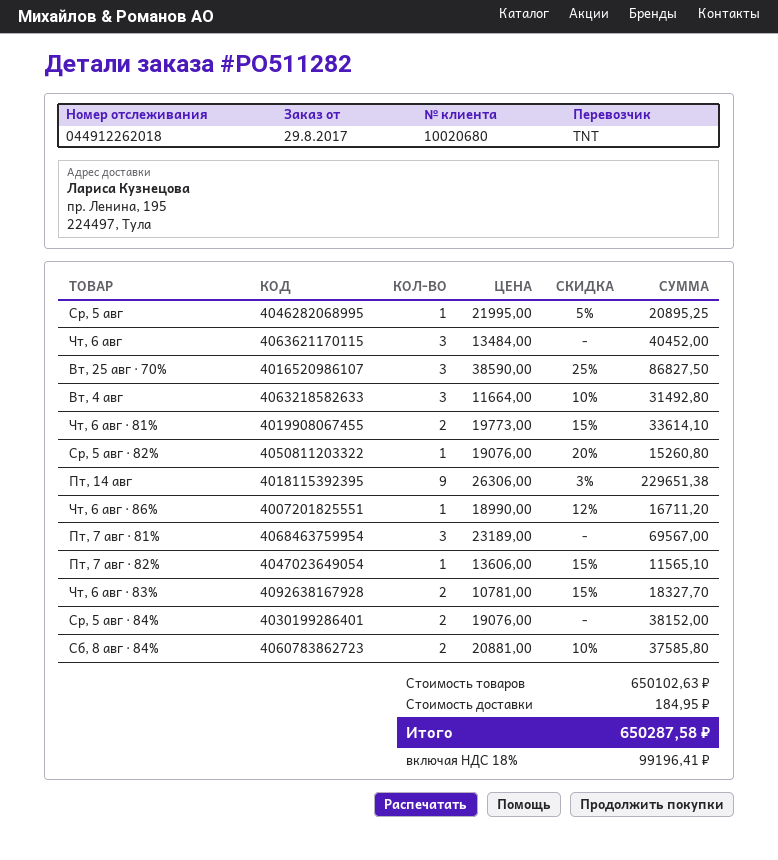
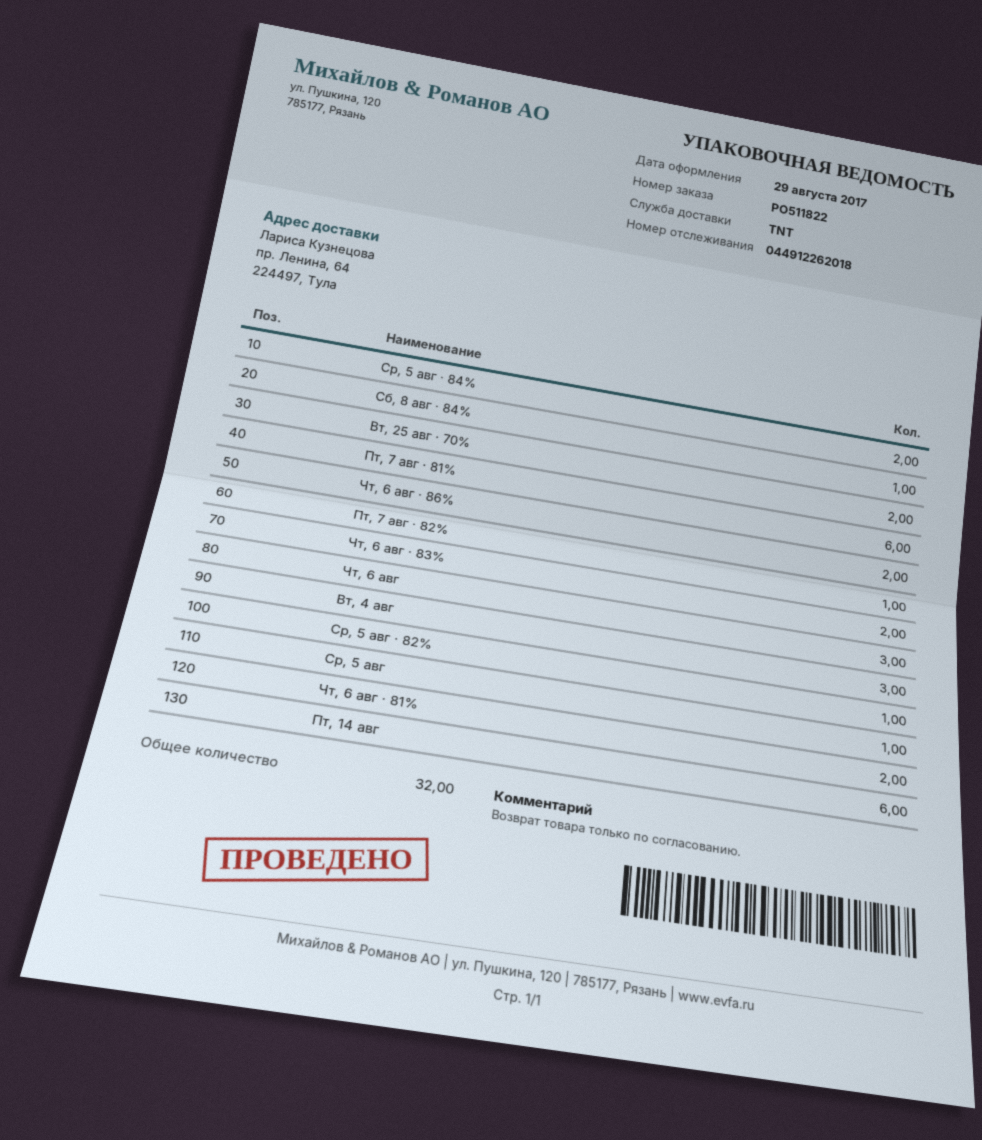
order number: PO511282 -> PO511822
ship to: пр. Ленина, 195, 224497, Тула -> пр. Ленина, 64, 224497, Тула
Вт, 25 авг · 70%: 3 -> 2
Пт, 14 авг: 9 -> 6
Чт, 6 авг · 86%: 1 -> 2
Пт, 7 авг · 81%: 3 -> 6
Сб, 8 авг · 84%: 2 -> 1

